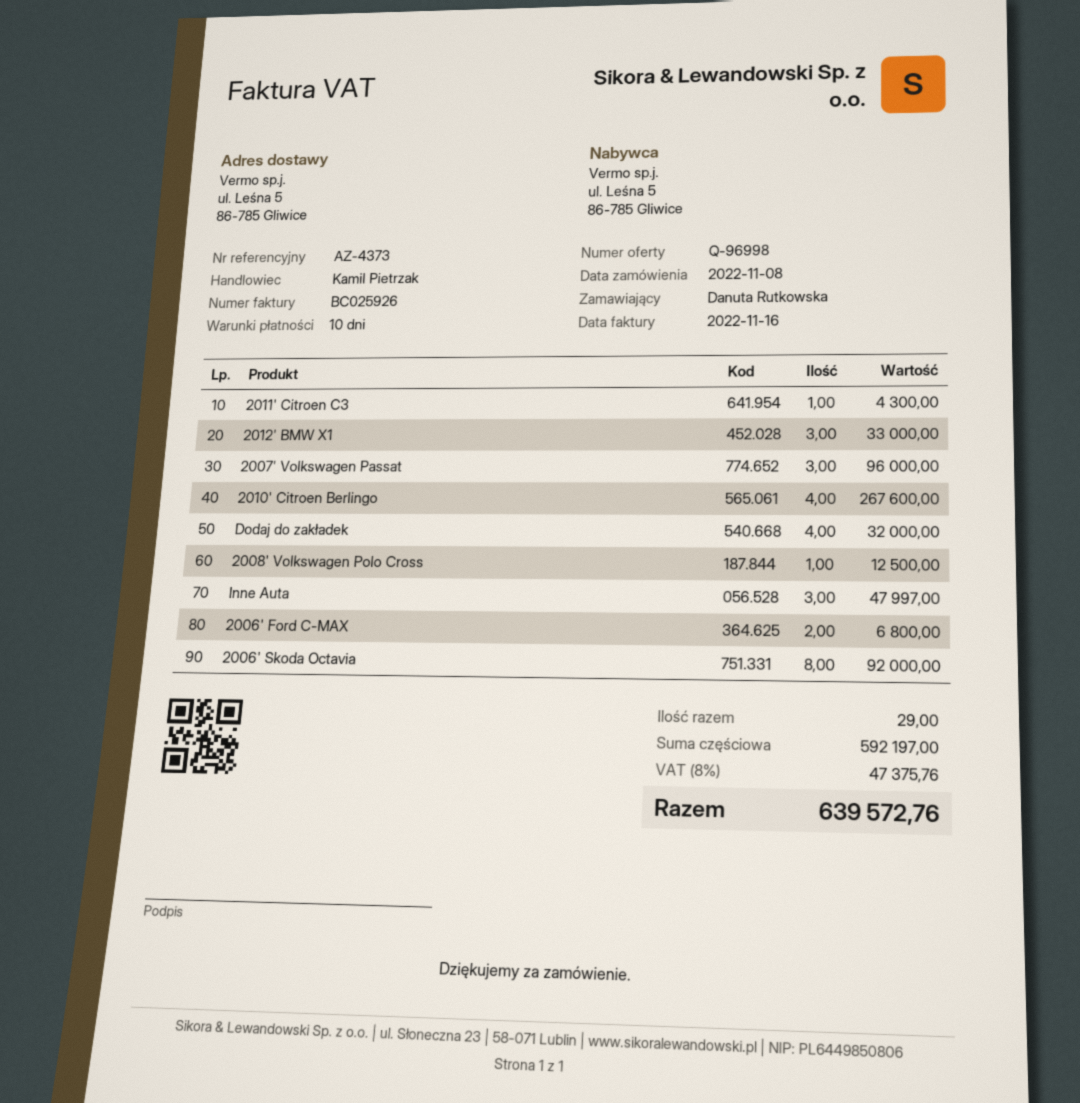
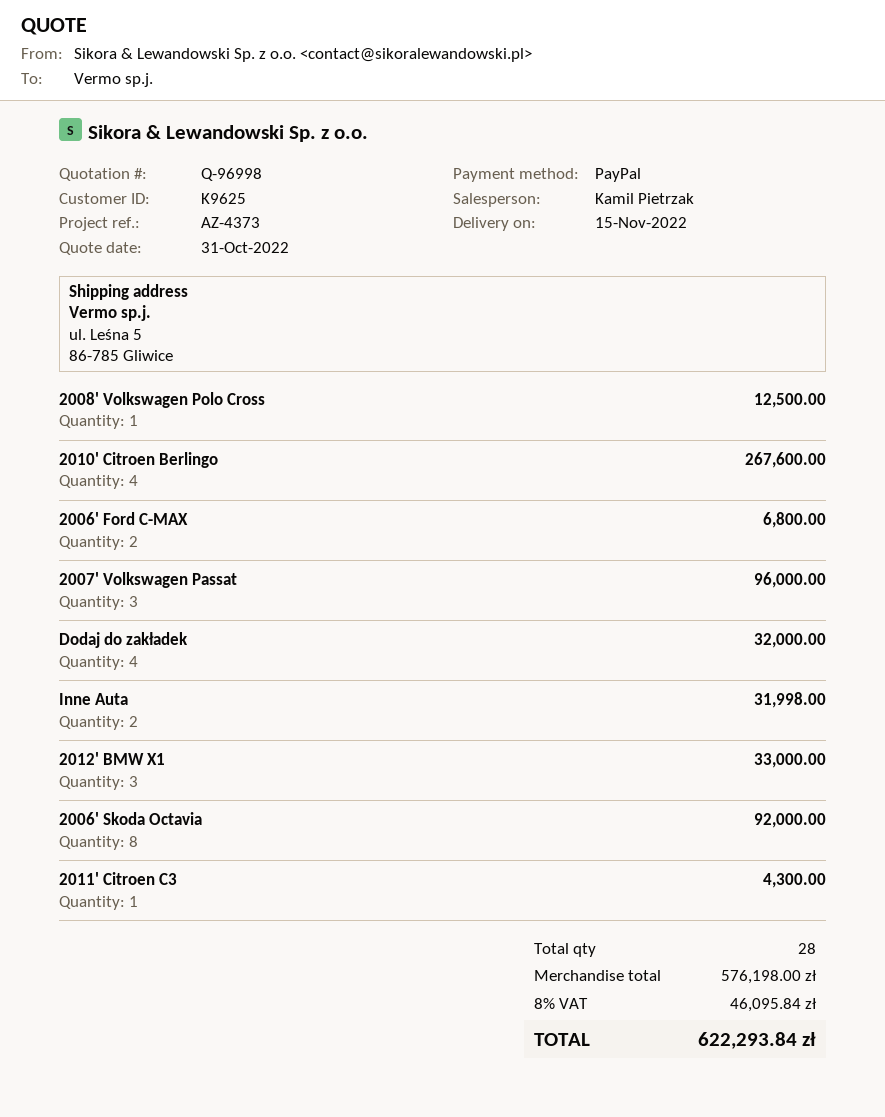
Inne Auta: 3 for 47997.00 -> 2 for 31998.00
total quantity: 29 -> 28
subtotal: 592197.00 -> 576198.00
tax: 8% = 47375.76 -> 8% = 46095.84
total: 639572.76 -> 622293.84

